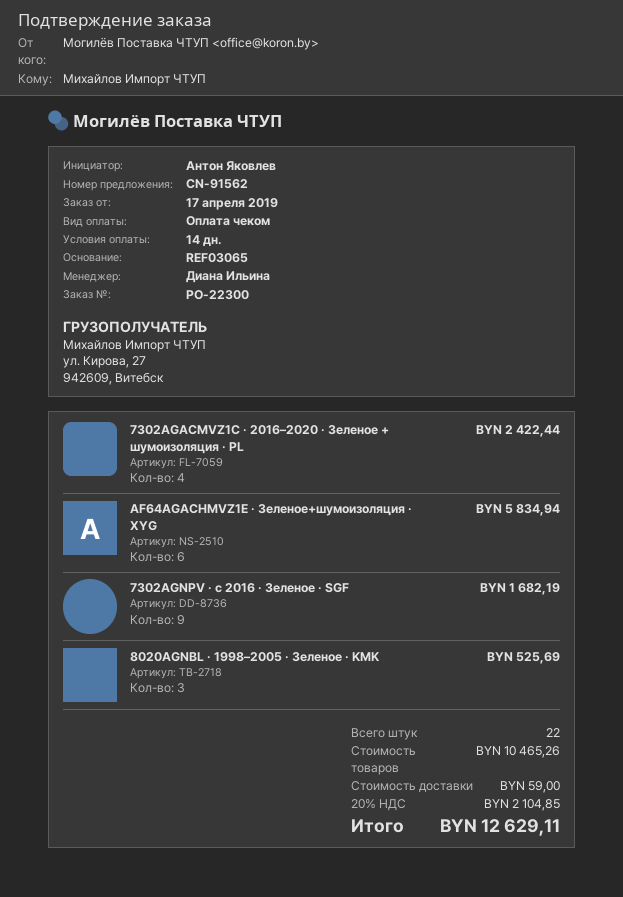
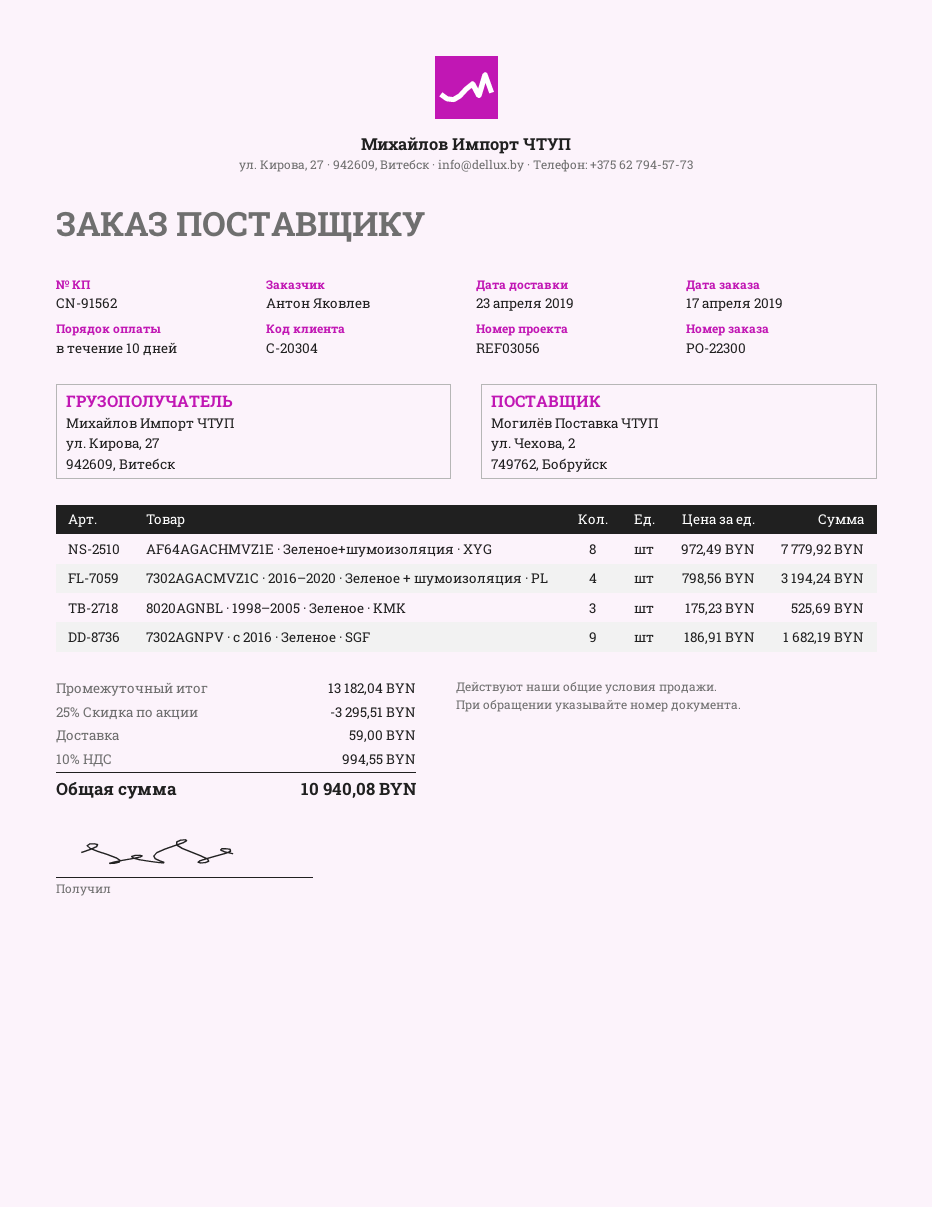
payment terms: 14 days -> 10 days
reference: REF03065 -> REF03056
7302AGACMVZ1C · 2016–2020 · Зеленое + шумоизоляция · PL: 4 for 2422.44 -> 4 for 3194.24
AF64AGACHMVZ1E · Зеленое+шумоизоляция · XYG: 6 for 5834.94 -> 8 for 7779.92
subtotal: 10465.26 -> 13182.04
discount: none -> 25% = 3295.51
tax: 20% = 2104.85 -> 10% = 994.55
total: 12629.11 -> 10940.08

